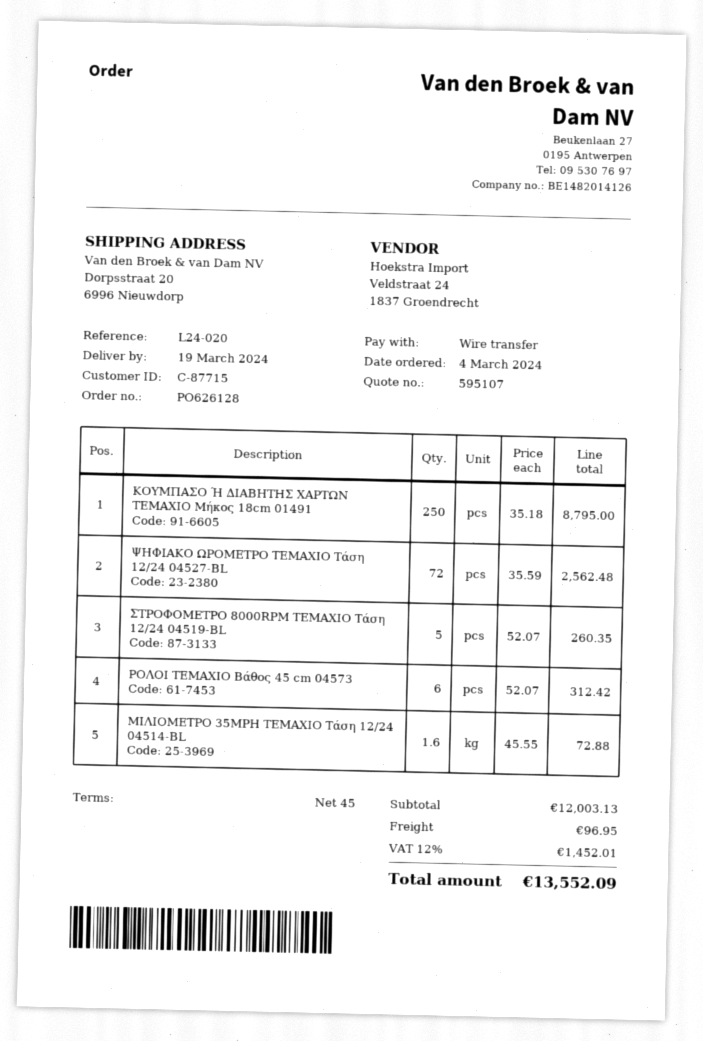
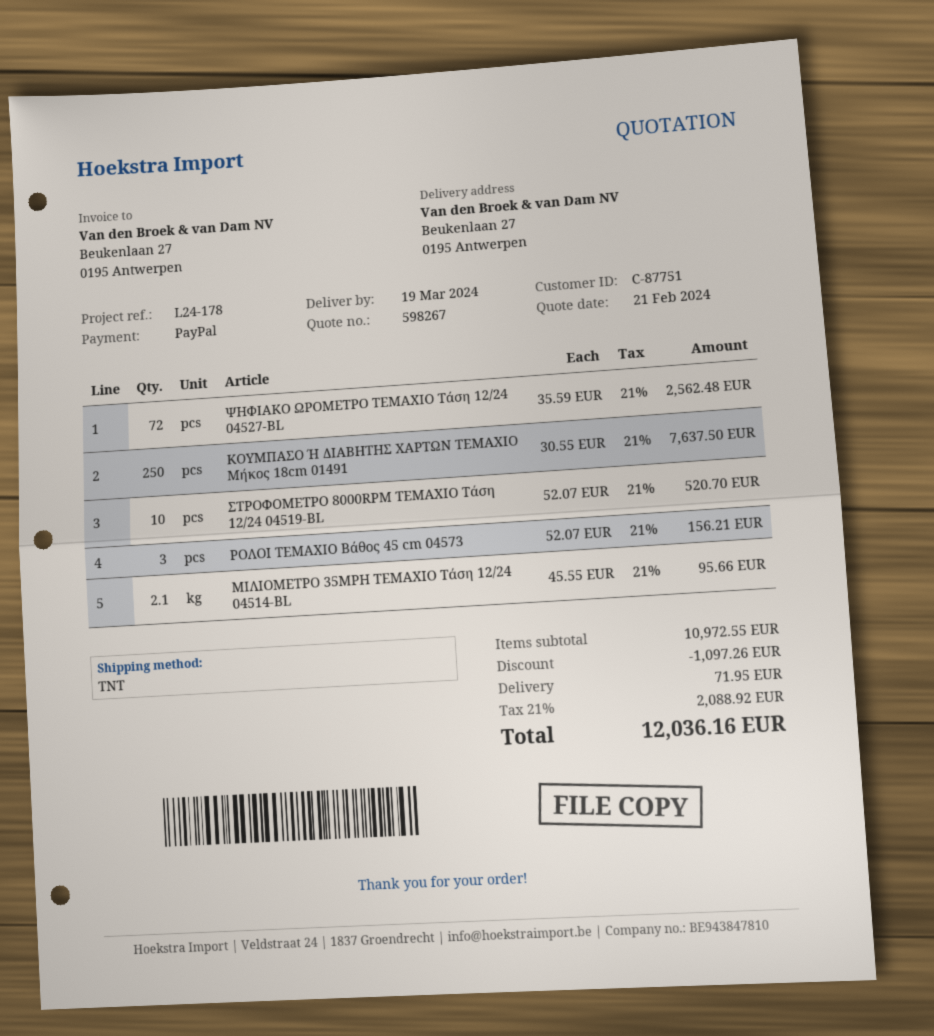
quote number: 595107 -> 598267
customer number: C-87715 -> C-87751
reference: L24-020 -> L24-178
payment method: bank transfer -> PayPal
ship to: Dorpsstraat 20, 6996 Nieuwdorp -> Beukenlaan 27, 0195 Antwerpen
ΚΟΥΜΠΑΣΟ Ή ΔΙΑΒΗΤΗΣ ΧΑΡΤΩΝ ΤΕΜΑΧΙΟ Μήκος 18cm 01491: 250 x 35.18 = 8795.00 -> 250 x 30.55 = 7637.50
ΣΤΡΟΦΟΜΕΤΡΟ 8000RPM ΤΕΜΑΧΙΟ Τάση 12/24 04519-BL: 5 x 52.07 = 260.35 -> 10 x 52.07 = 520.70
ΡΟΛΟΙ ΤΕΜΑΧΙΟ Βάθος 45 cm 04573: 6 x 52.07 = 312.42 -> 3 x 52.07 = 156.21
ΜΙΛΙΟΜΕΤΡΟ 35MPH ΤΕΜΑΧΙΟ Τάση 12/24 04514-BL: 1.6 x 45.55 = 72.88 -> 2.1 x 45.55 = 95.66
subtotal: 12003.13 -> 10972.55
discount: none -> 1097.26
shipping: 96.95 -> 71.95
tax: 12% = 1452.01 -> 21% = 2088.92
total: 13552.09 -> 12036.16

